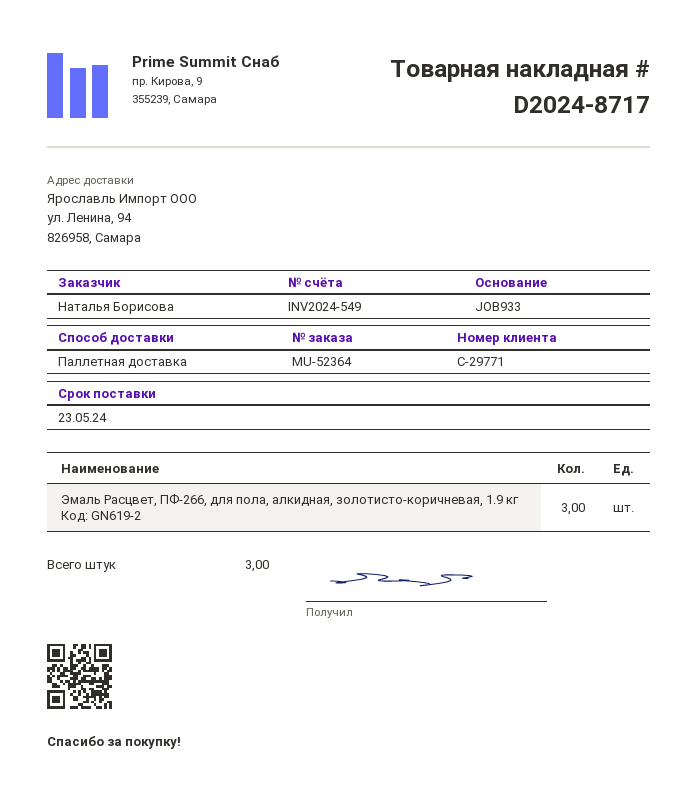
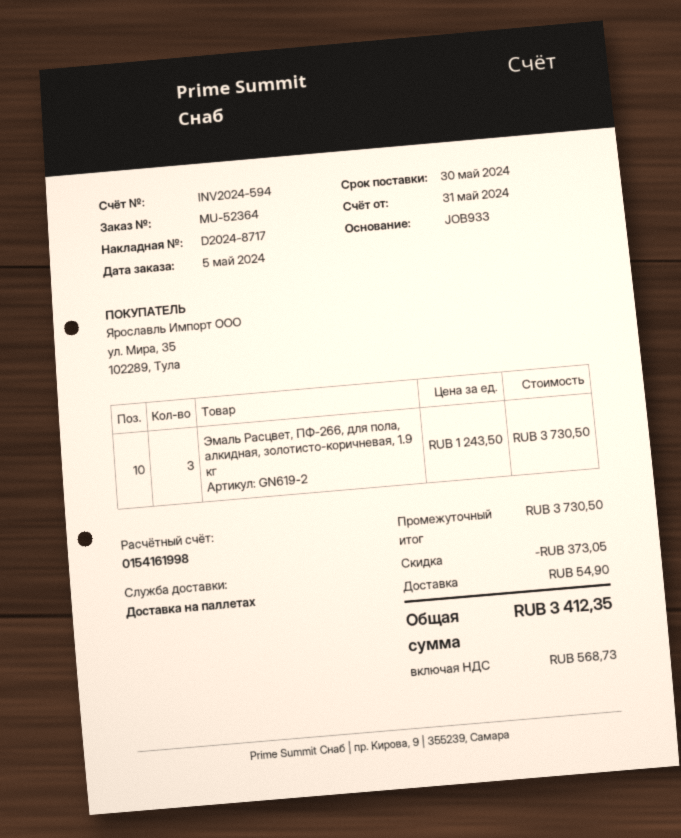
delivery date: 2024-05-23 -> 2024-05-30
invoice number: INV2024-549 -> INV2024-594

